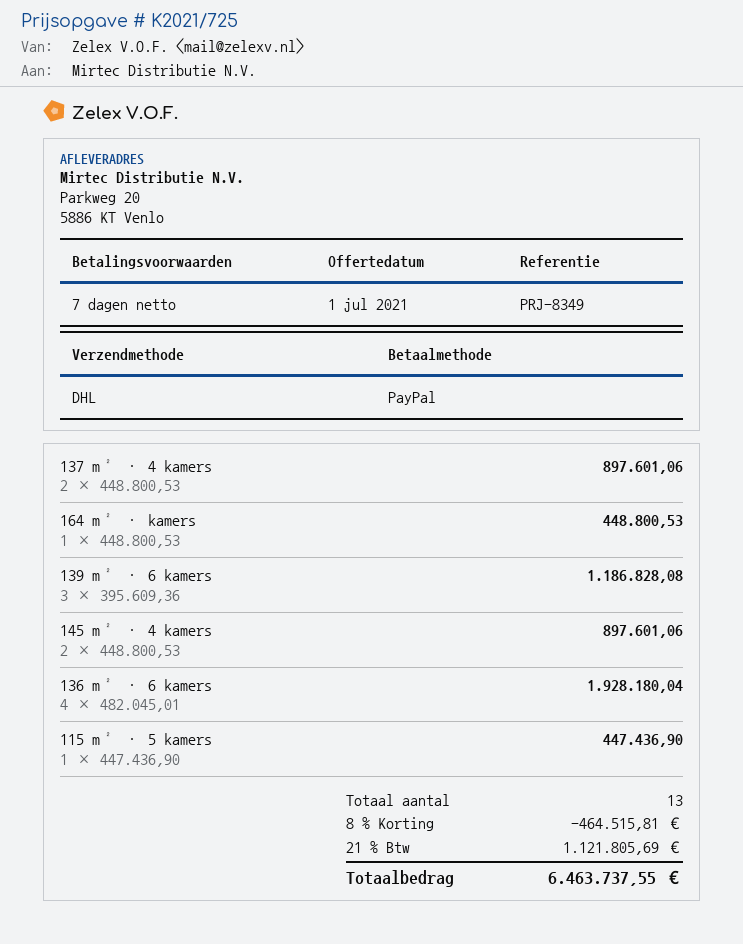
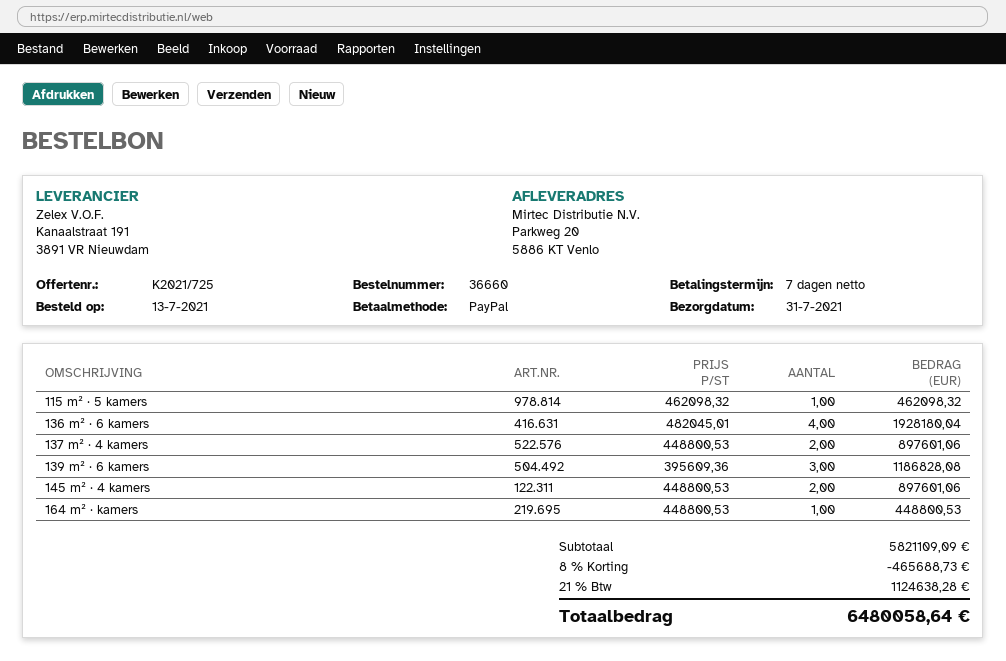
115 m² · 5 kamers: 1 x 447436.90 = 447436.90 -> 1 x 462098.32 = 462098.32
discount: 8% = 464515.81 -> 8% = 465688.73
tax: 21% = 1121805.69 -> 21% = 1124638.28
total: 6463737.55 -> 6480058.64

